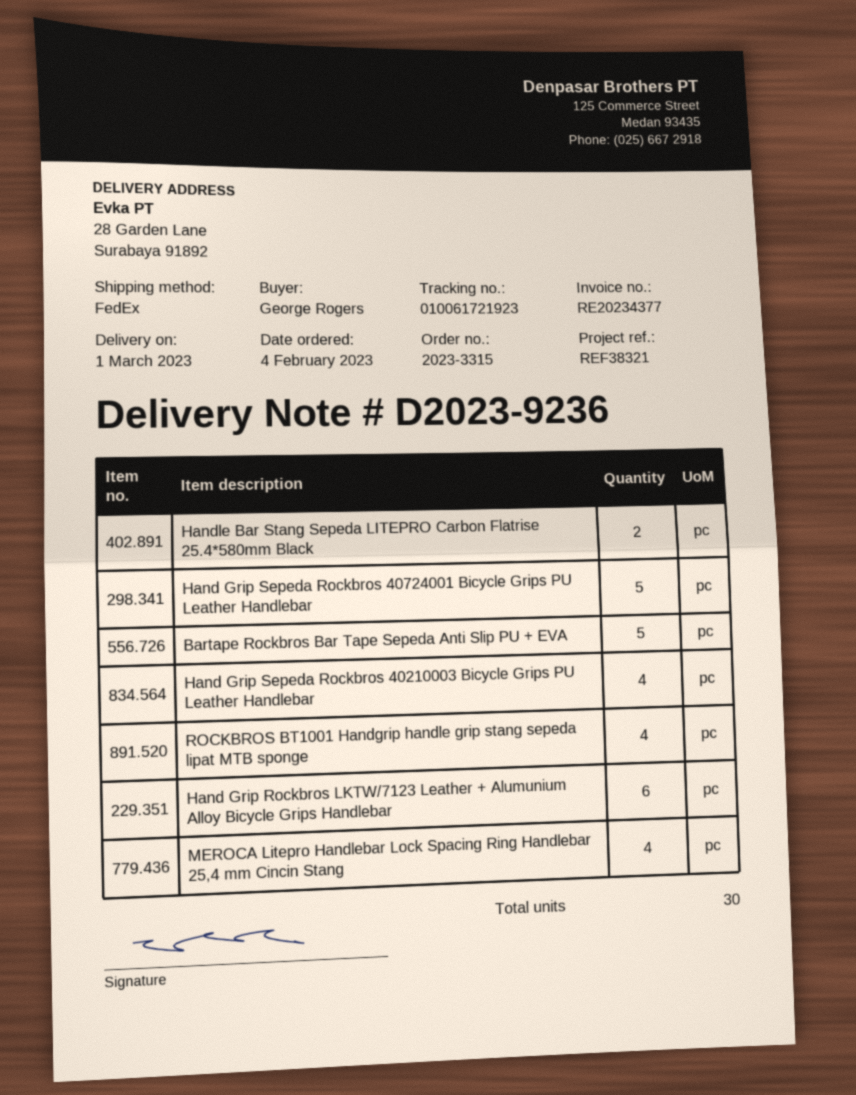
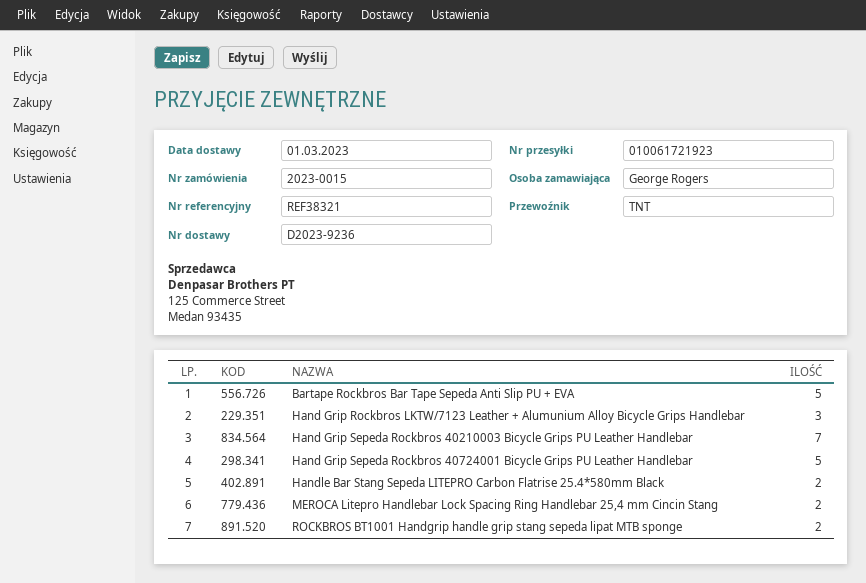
order number: 2023-3315 -> 2023-0015
shipping method: FedEx -> TNT
Hand Grip Sepeda Rockbros 40210003 Bicycle Grips PU Leather Handlebar: 4 -> 7
ROCKBROS BT1001 Handgrip handle grip stang sepeda lipat MTB sponge: 4 -> 2
Hand Grip Rockbros LKTW/7123 Leather + Alumunium Alloy Bicycle Grips Handlebar: 6 -> 3
MEROCA Litepro Handlebar Lock Spacing Ring Handlebar 25,4 mm Cincin Stang: 4 -> 2

